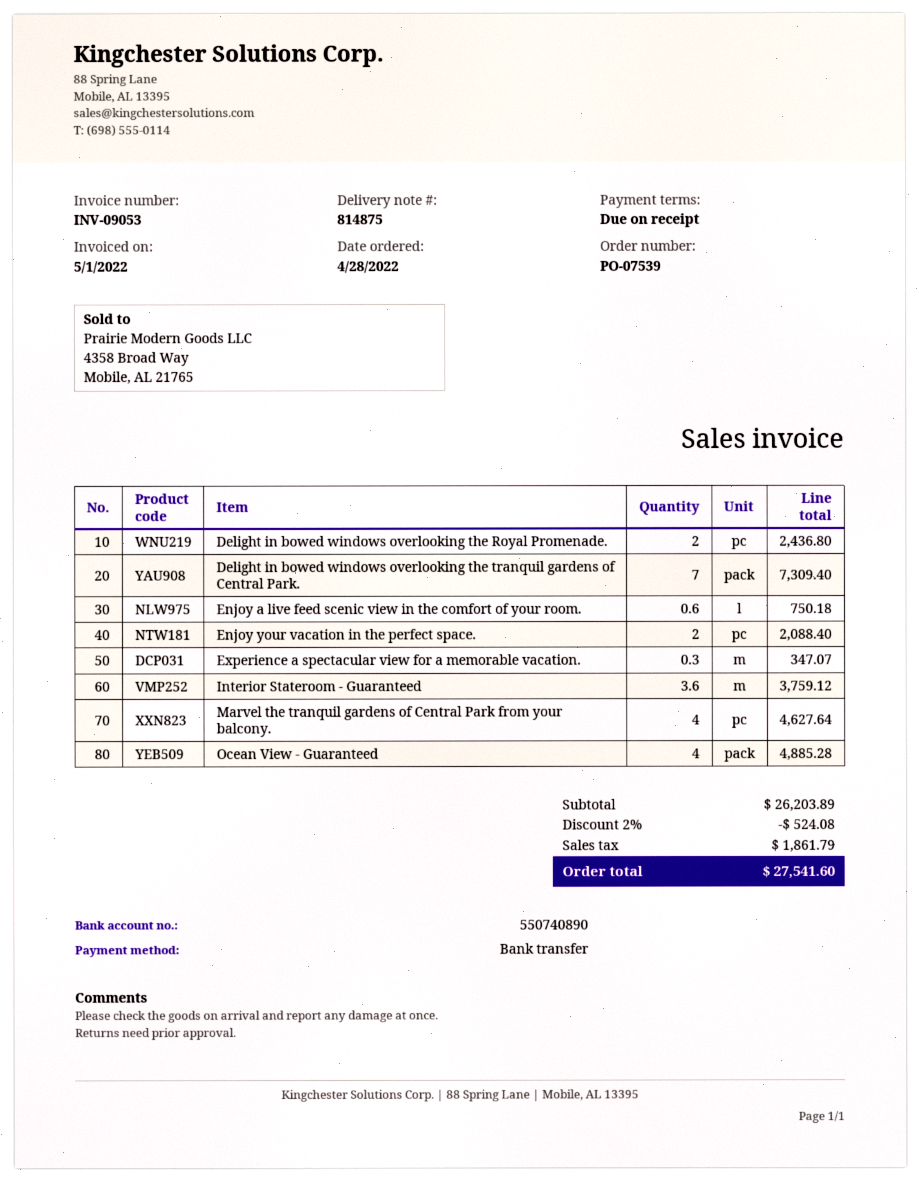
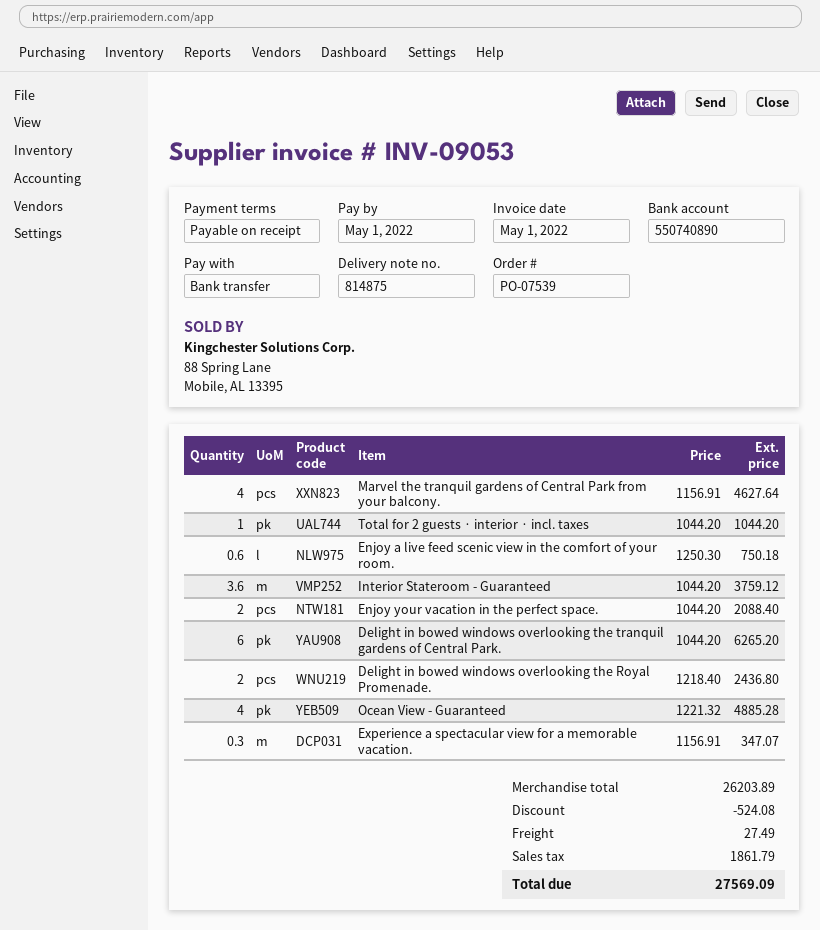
Delight in bowed windows overlooking the tranquil gardens of Central Park.: 7 for 7309.40 -> 6 for 6265.20
Total for 2 guests · interior · incl. taxes: none -> 1 for 1044.20
shipping: none -> 27.49
total: 27541.60 -> 27569.09

